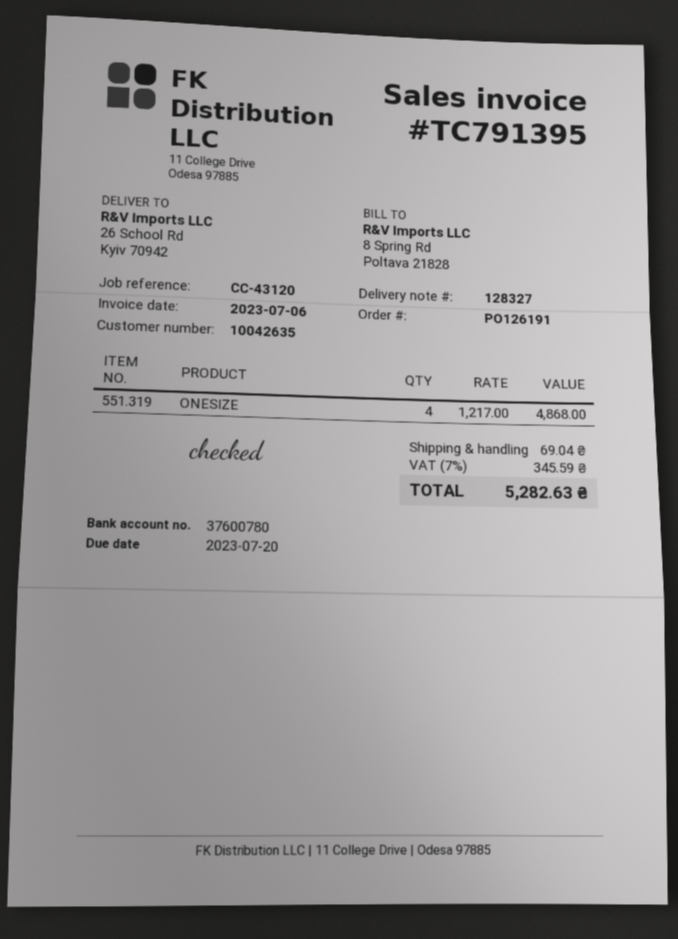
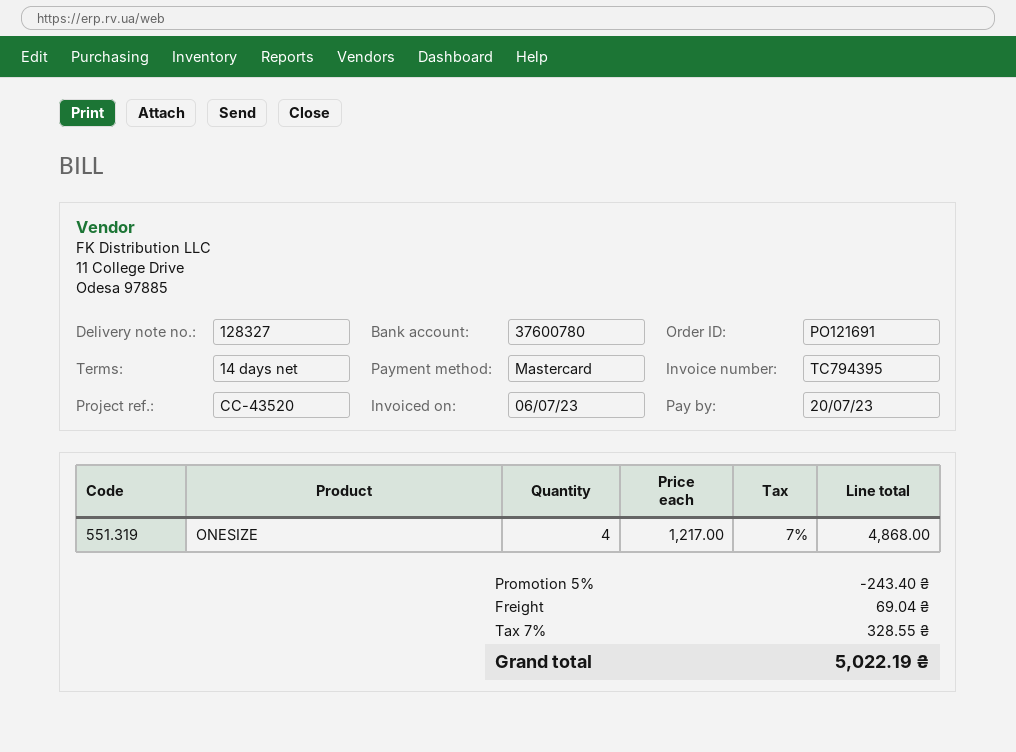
order number: PO126191 -> PO121691
invoice number: TC791395 -> TC794395
reference: CC-43120 -> CC-43520
discount: none -> 5% = 243.40
tax: 7% = 345.59 -> 7% = 328.55
total: 5282.63 -> 5022.19

